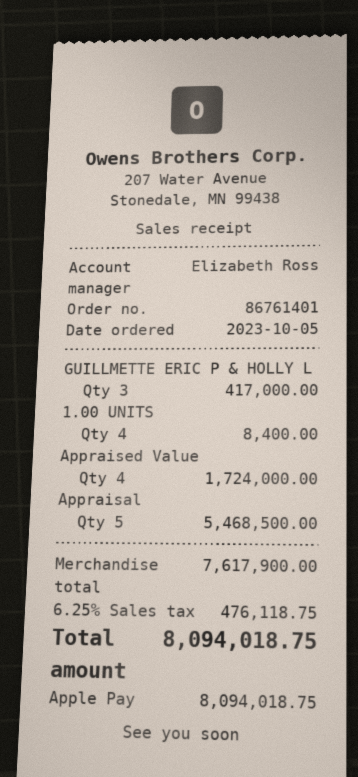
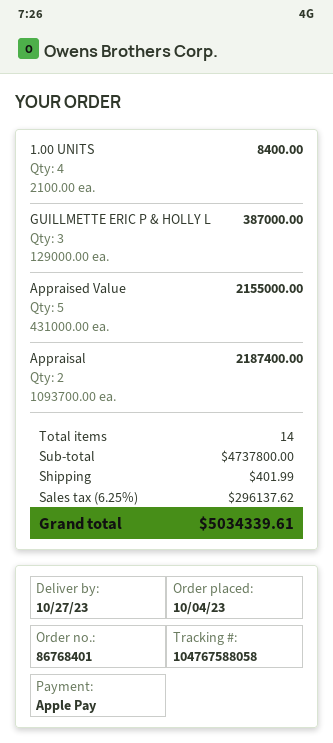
order number: 86761401 -> 86768401
order date: 2023-10-05 -> 2023-10-04
GUILLMETTE ERIC P & HOLLY L: 3 for 417000.00 -> 3 for 387000.00
Appraised Value: 4 for 1724000.00 -> 5 for 2155000.00
Appraisal: 5 for 5468500.00 -> 2 for 2187400.00
subtotal: 7617900.00 -> 4737800.00
shipping: none -> 401.99
tax: 6.25% = 476118.75 -> 6.25% = 296137.62
total: 8094018.75 -> 5034339.61

